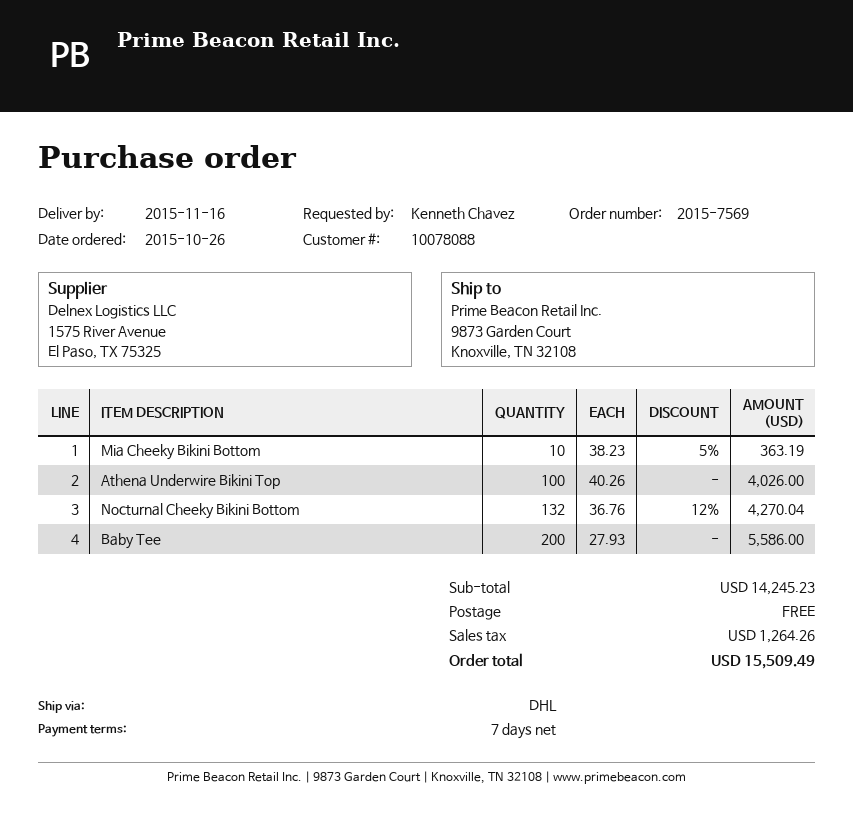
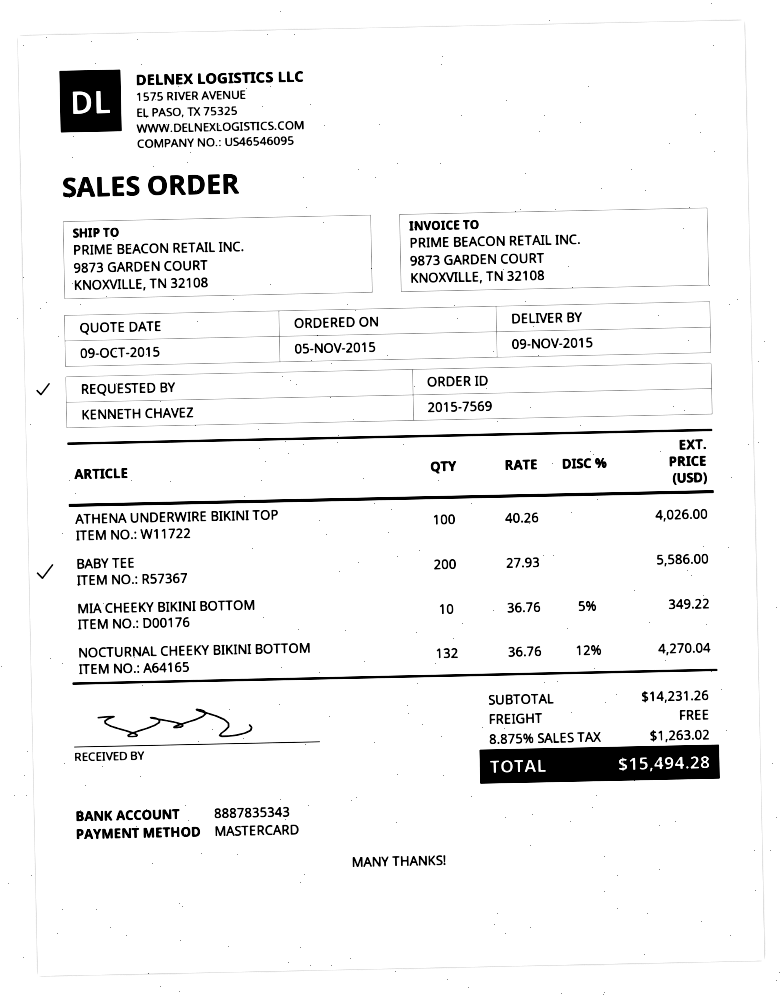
order date: 2015-10-26 -> 2015-11-05
delivery date: 2015-11-16 -> 2015-11-09
Mia Cheeky Bikini Bottom: 10 x 38.23 - 5% = 363.19 -> 10 x 36.76 - 5% = 349.22
subtotal: 14245.23 -> 14231.26
tax: 1264.26 -> 1263.02
total: 15509.49 -> 15494.28

